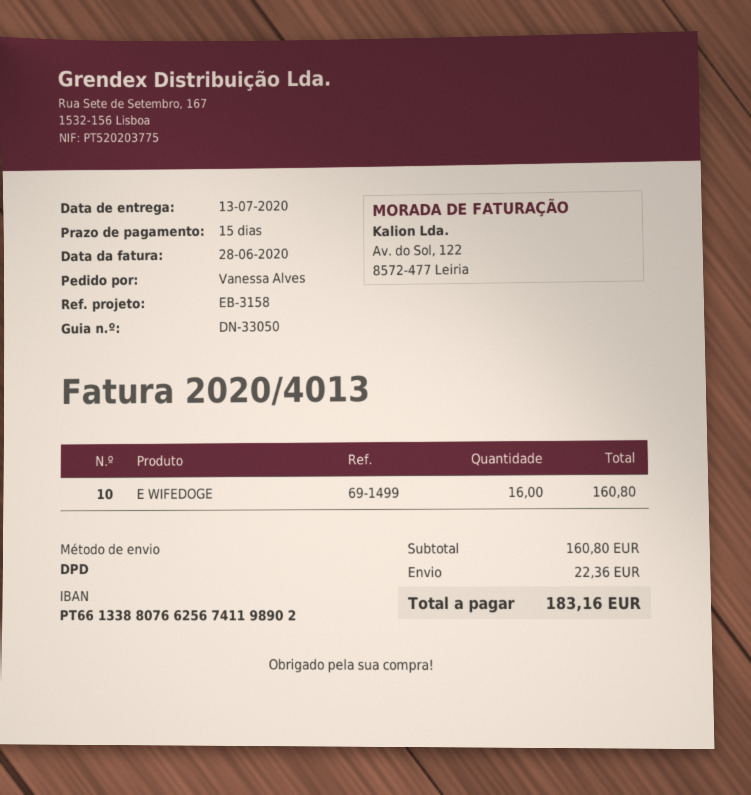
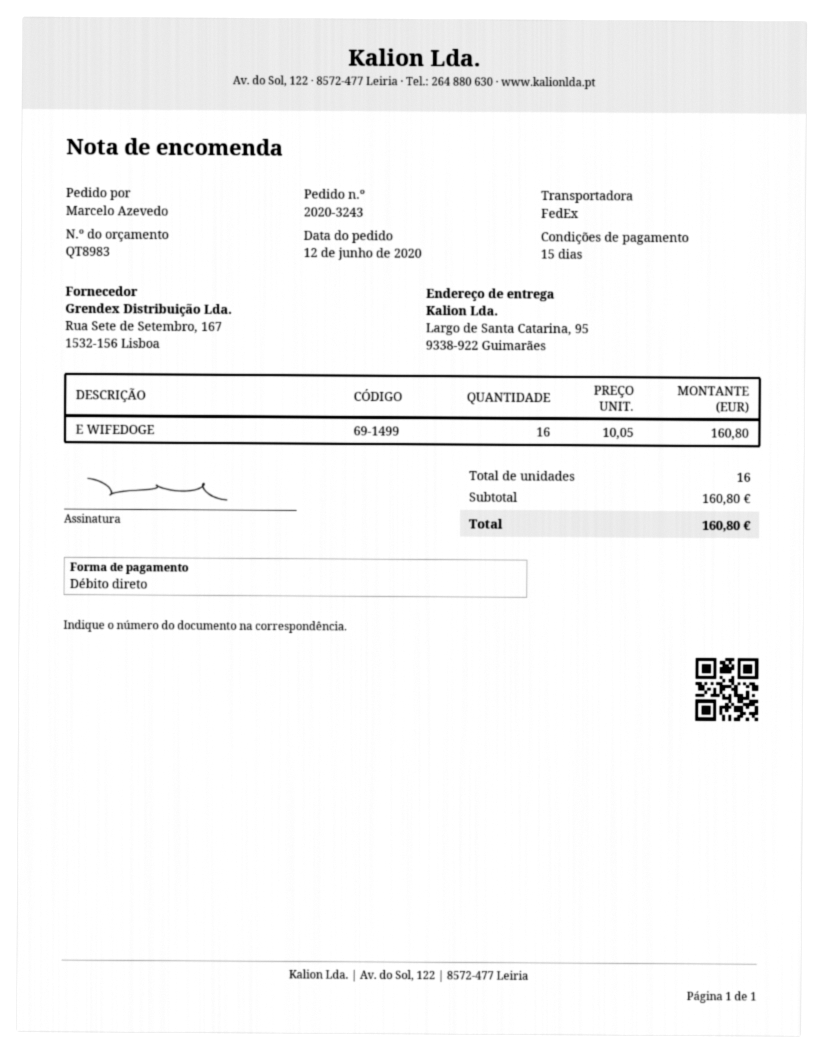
ordered by: Vanessa Alves -> Marcelo Azevedo
shipping method: DPD -> FedEx
shipping: 22.36 -> none
total: 183.16 -> 160.80

